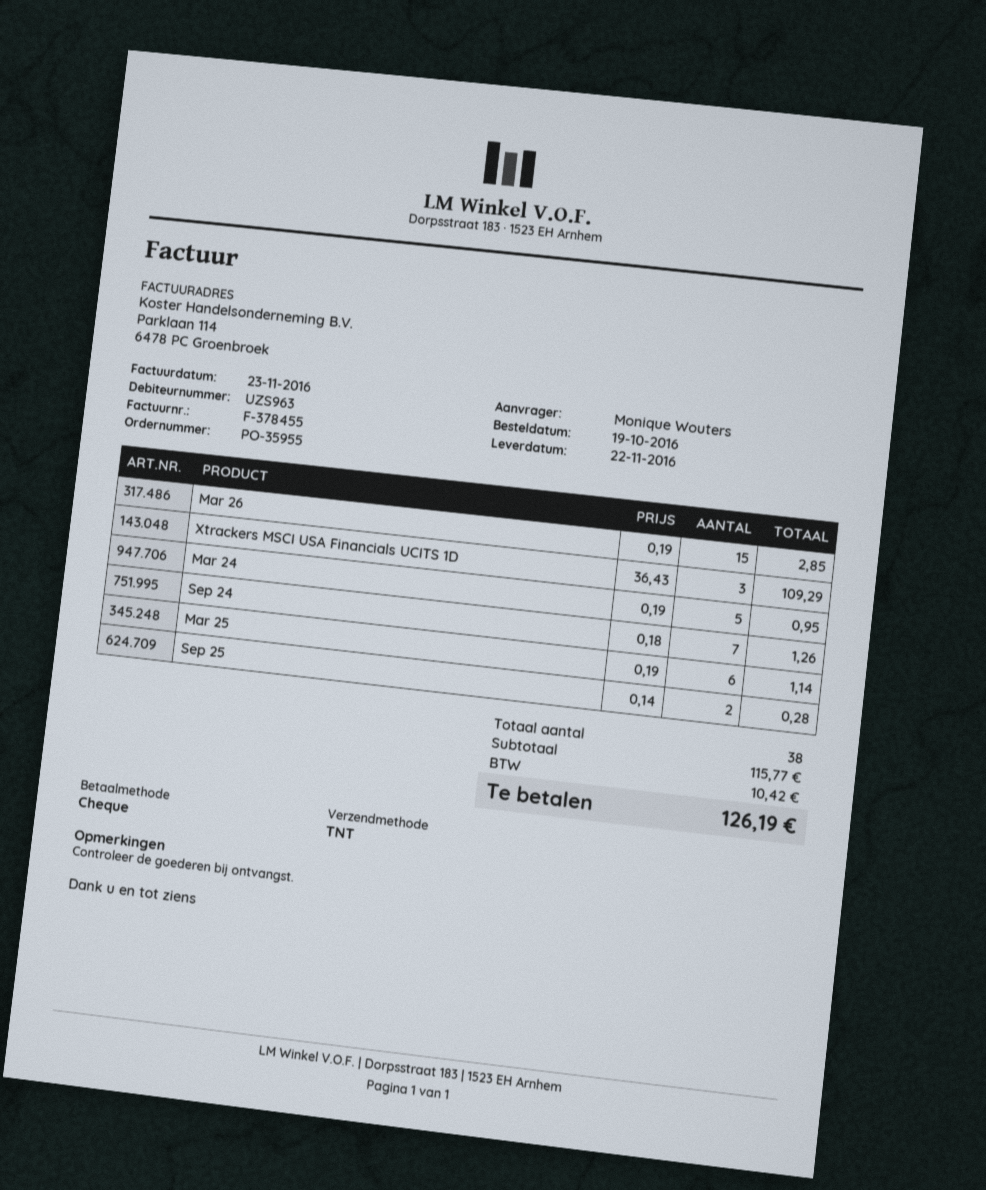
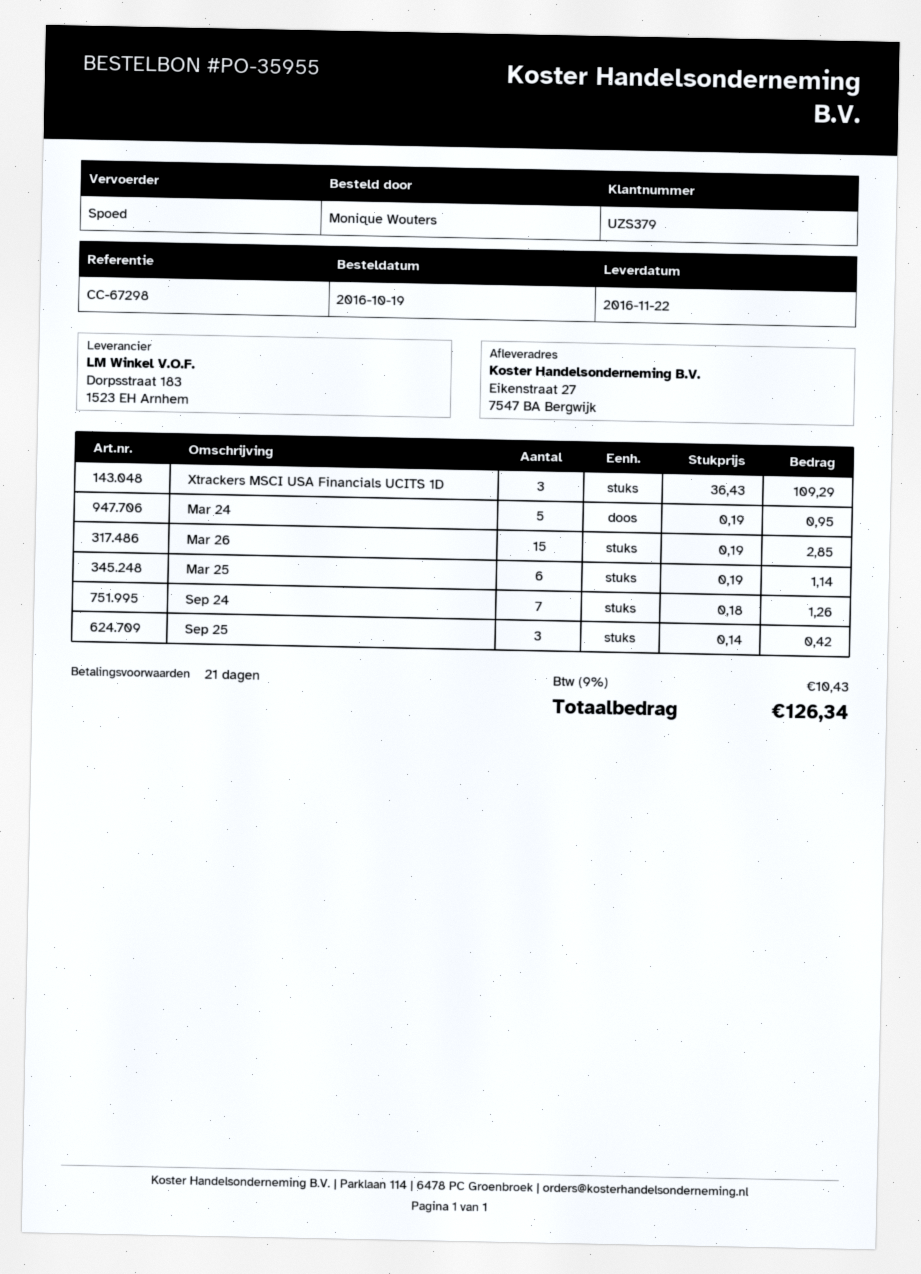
customer number: UZS963 -> UZS379
shipping method: TNT -> express
Sep 25: 2 x 0.14 = 0.28 -> 3 x 0.14 = 0.42
tax: 10.42 -> 10.43
total: 126.19 -> 126.34

